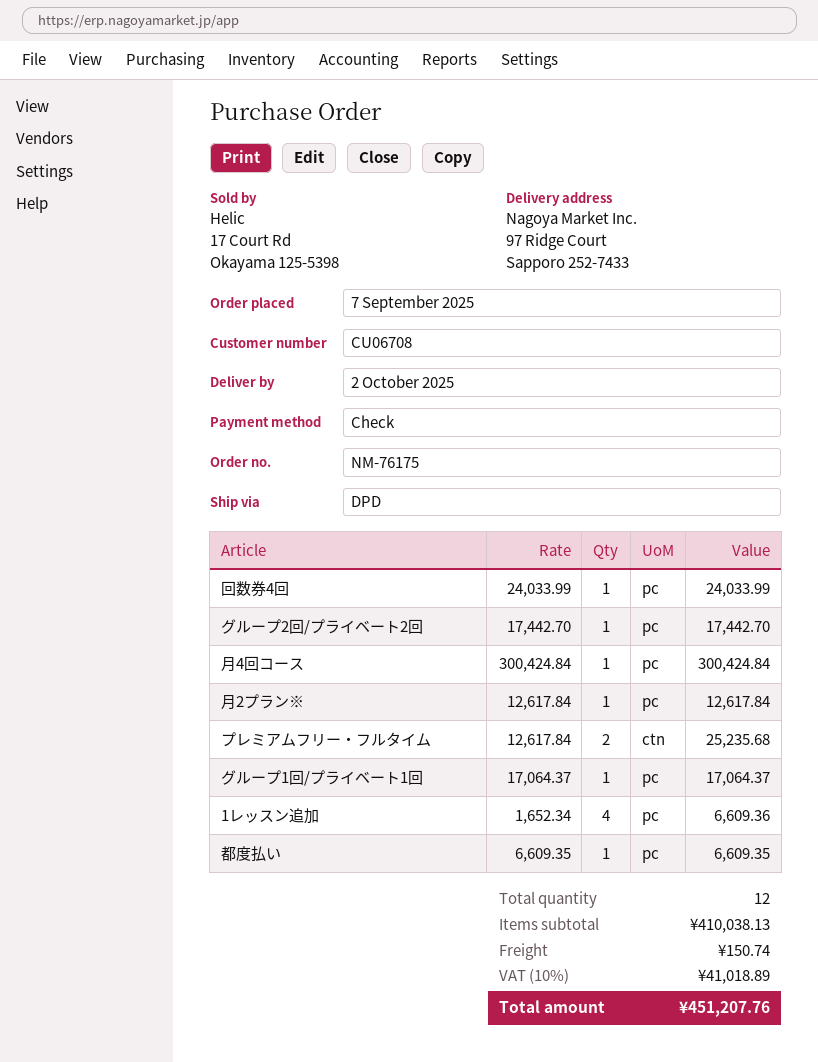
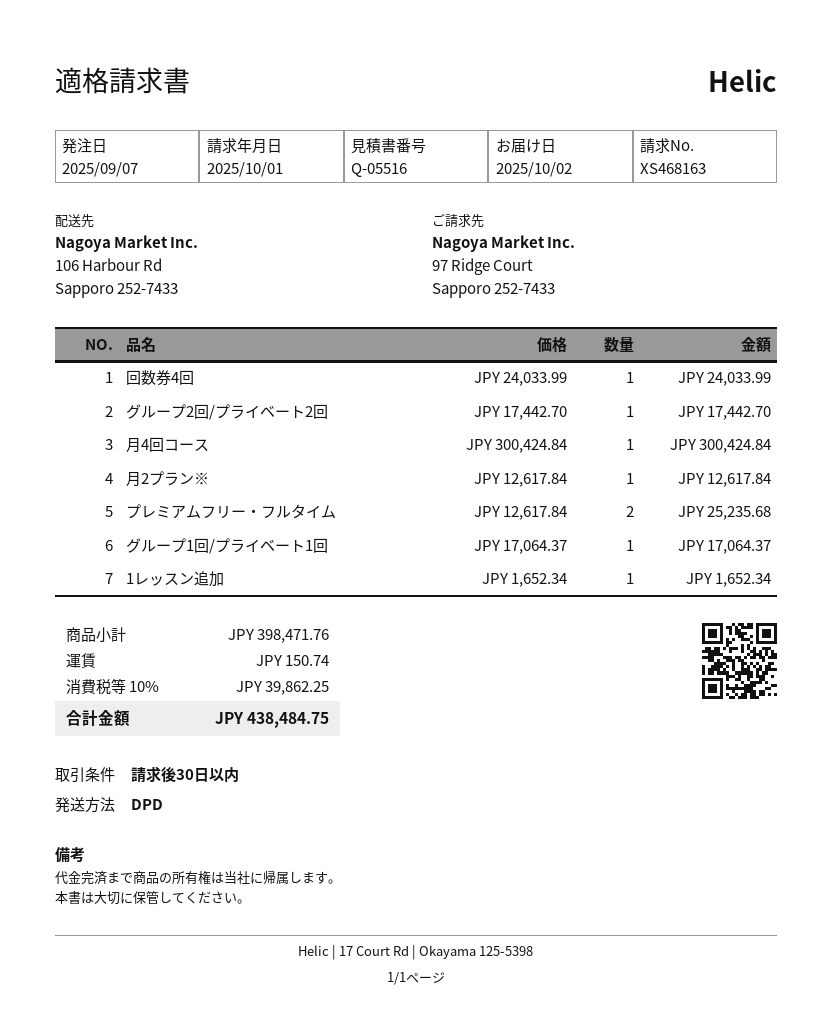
ship to: 97 Ridge Court, Sapporo 252-7433 -> 106 Harbour Rd, Sapporo 252-7433
1レッスン追加: 4 x 1652.34 = 6609.36 -> 1 x 1652.34 = 1652.34
都度払い: 1 x 6609.35 = 6609.35 -> none
subtotal: 410038.13 -> 398471.76
tax: 10% = 41018.89 -> 10% = 39862.25
total: 451207.76 -> 438484.75

